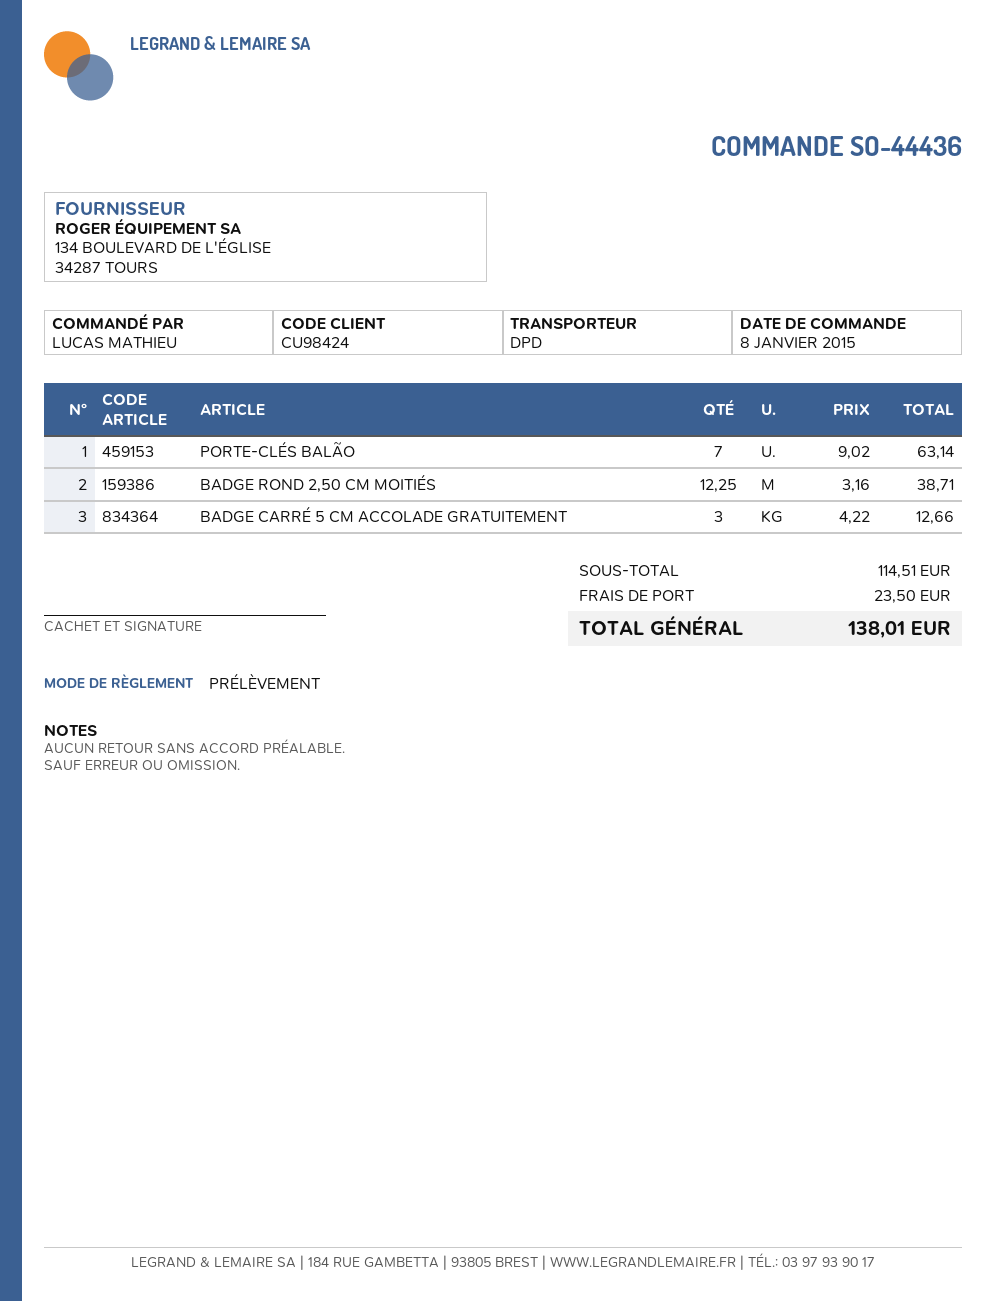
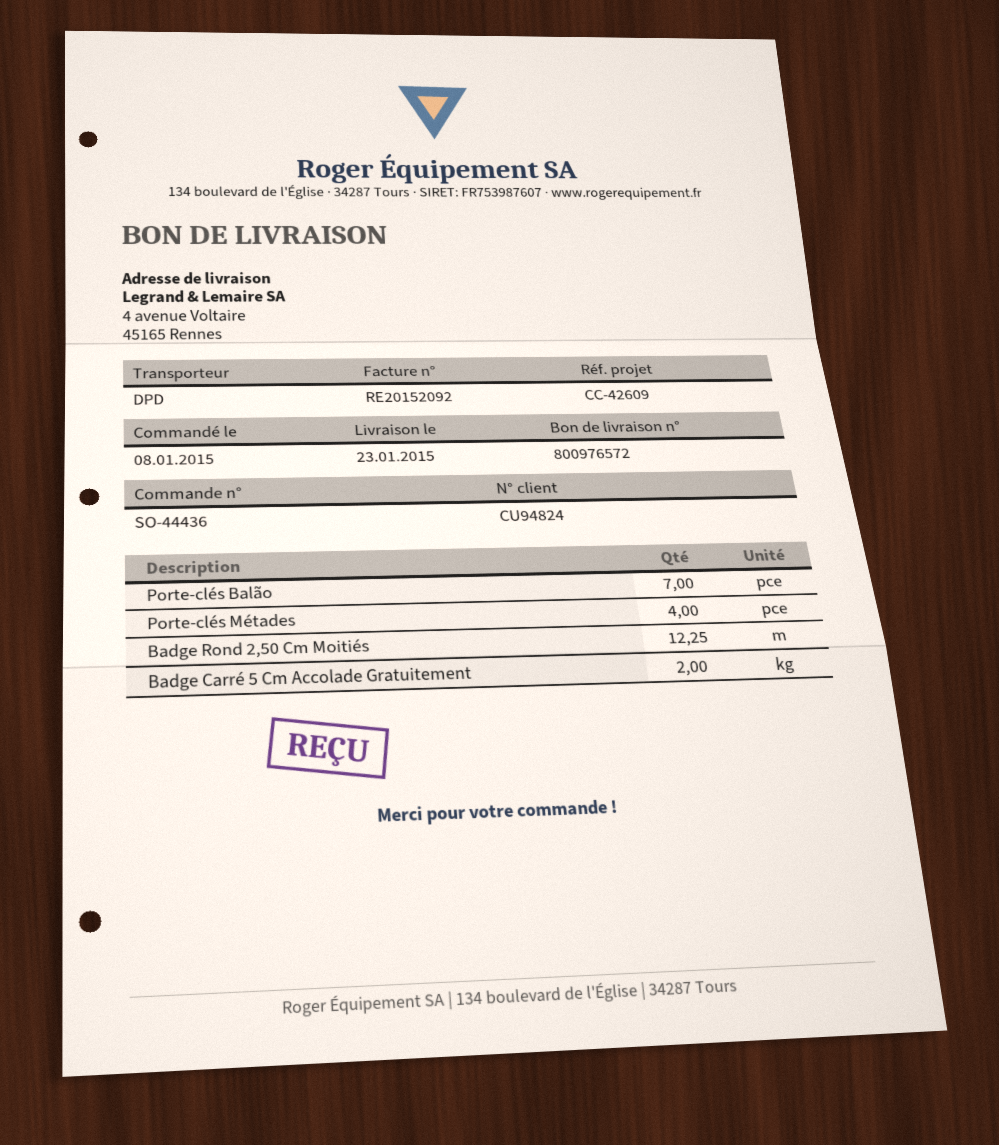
customer number: CU98424 -> CU94824
BADGE CARRÉ 5 CM ACCOLADE GRATUITEMENT: 3 -> 2
Porte-clés Métades: none -> 4

